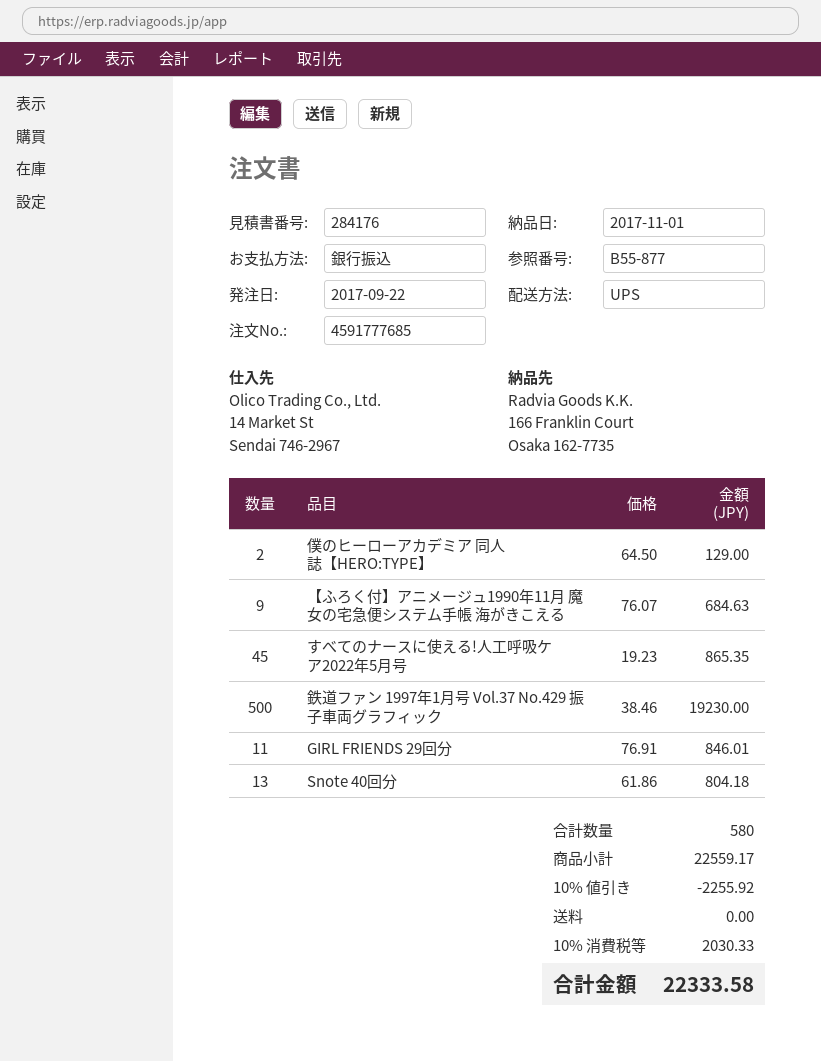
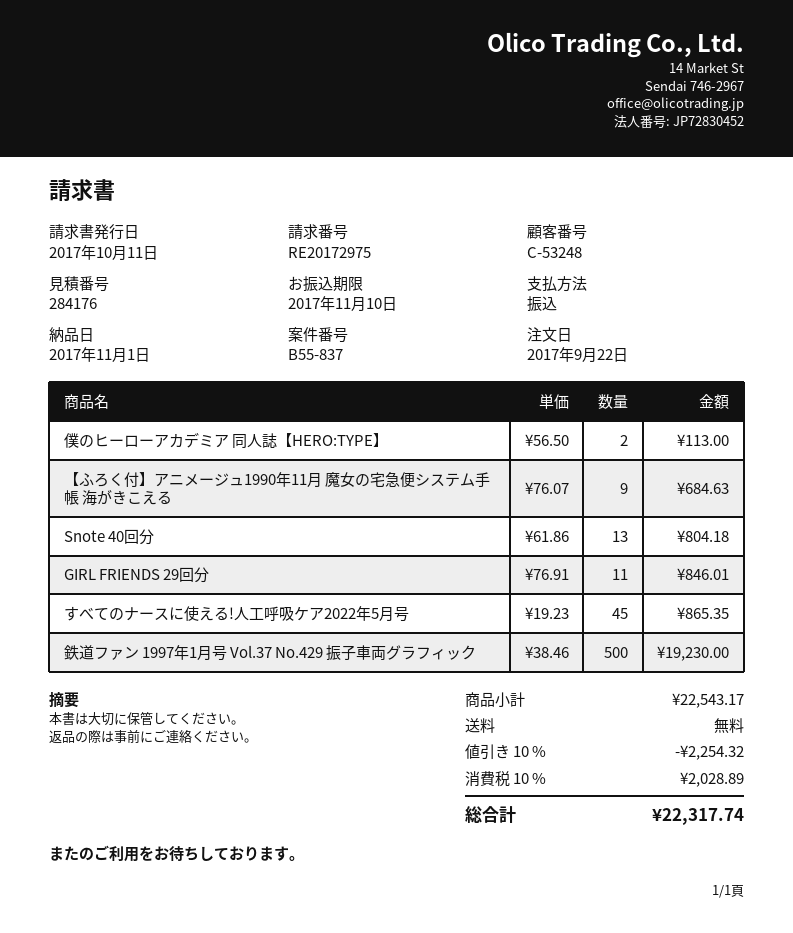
reference: B55-877 -> B55-837
僕のヒーローアカデミア 同人誌【HERO:TYPE】: 2 x 64.50 = 129.00 -> 2 x 56.50 = 113.00
subtotal: 22559.17 -> 22543.17
discount: 10% = 2255.92 -> 10% = 2254.32
tax: 10% = 2030.33 -> 10% = 2028.89
total: 22333.58 -> 22317.74

